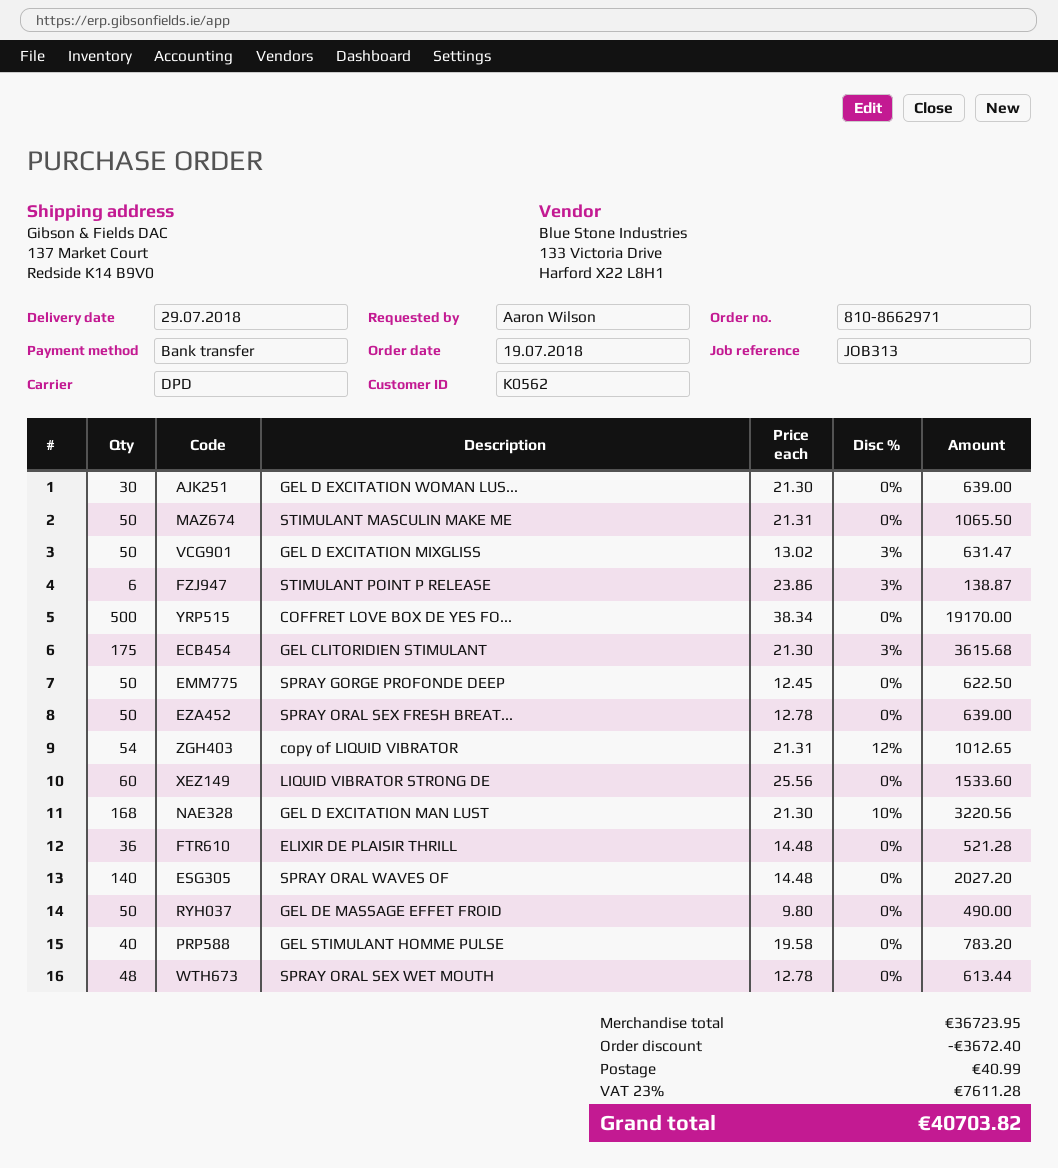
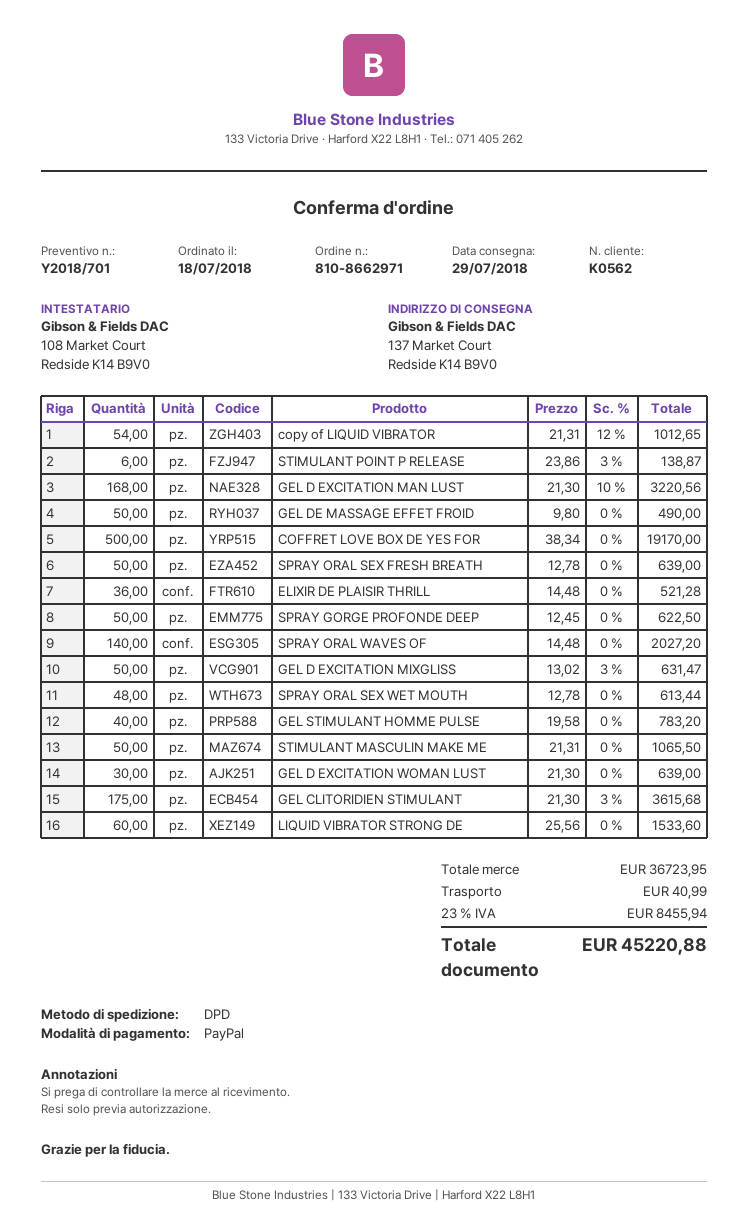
order date: 2018-07-19 -> 2018-07-18
payment method: bank transfer -> PayPal
discount: 3672.40 -> none
tax: 23% = 7611.28 -> 23% = 8455.94
total: 40703.82 -> 45220.88

